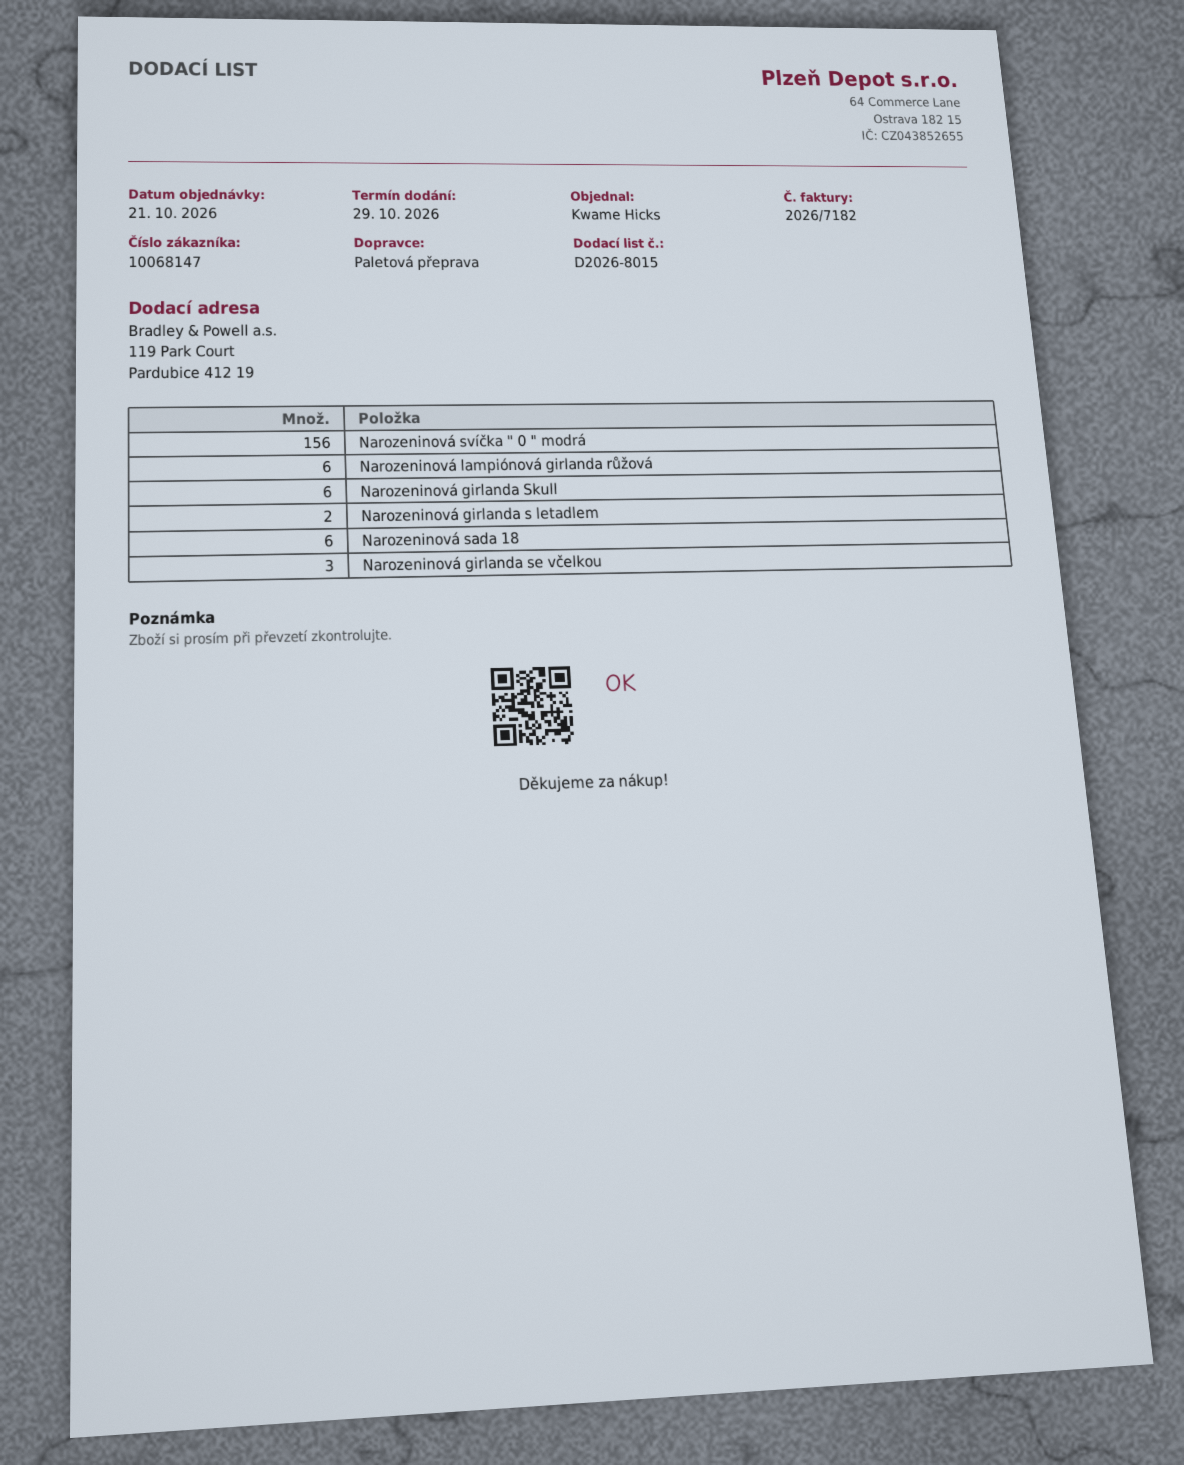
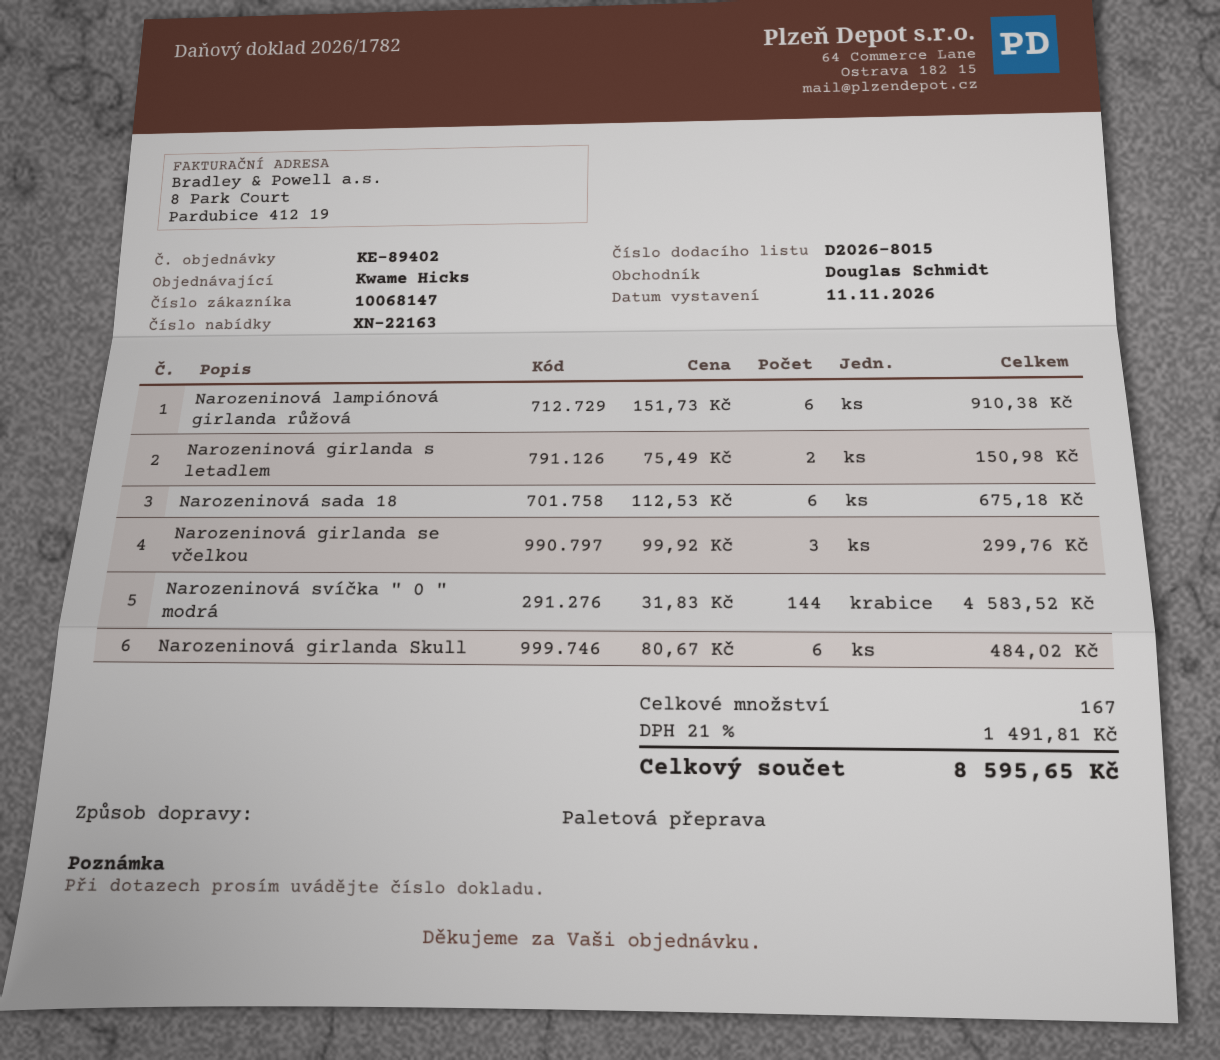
invoice number: 2026/7182 -> 2026/1782
Narozeninová svíčka " 0 " modrá: 156 -> 144

